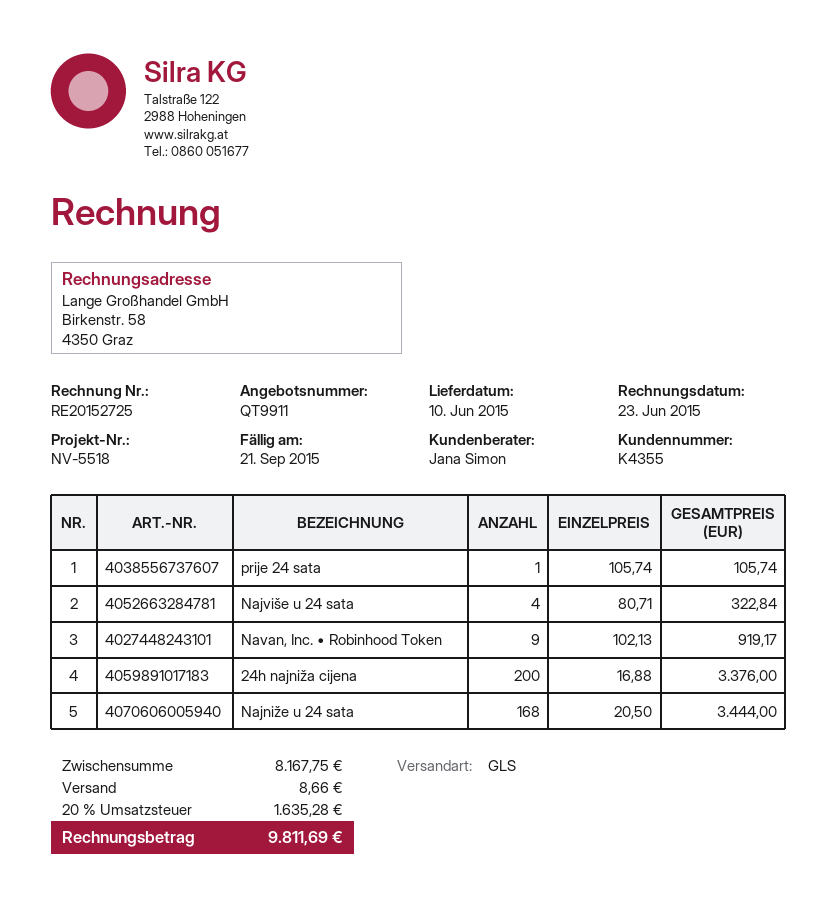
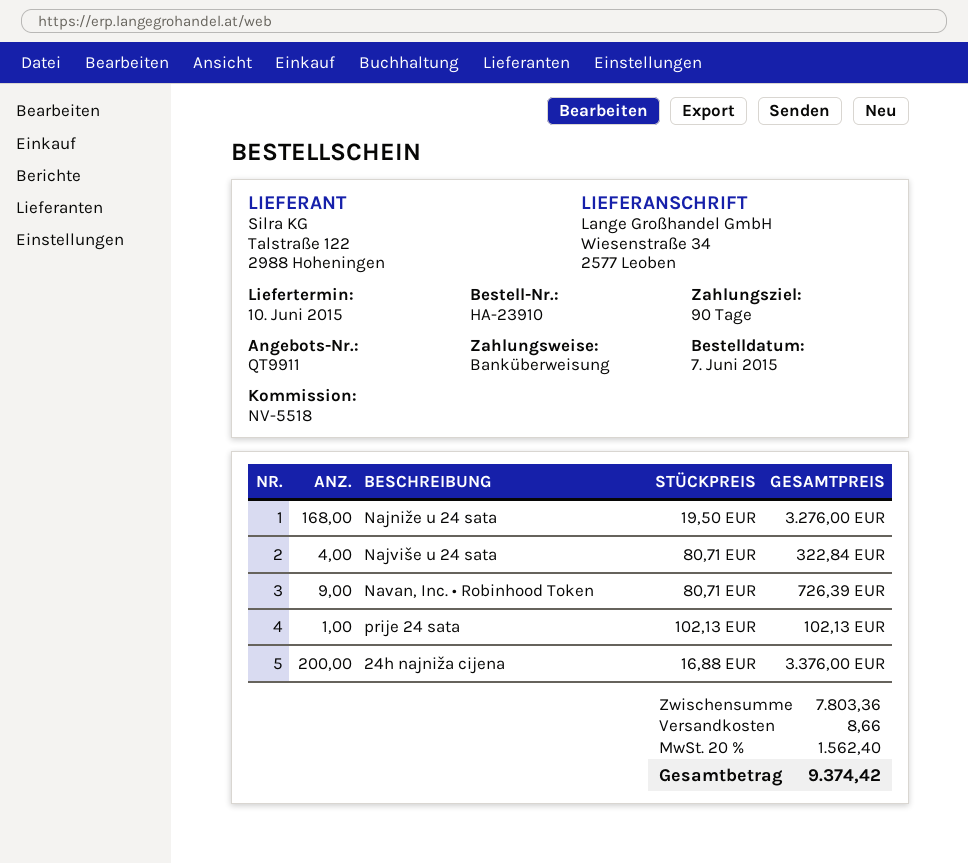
prije 24 sata: 1 x 105.74 = 105.74 -> 1 x 102.13 = 102.13
Navan, Inc. • Robinhood Token: 9 x 102.13 = 919.17 -> 9 x 80.71 = 726.39
Najniže u 24 sata: 168 x 20.50 = 3444.00 -> 168 x 19.50 = 3276.00
subtotal: 8167.75 -> 7803.36
tax: 20% = 1635.28 -> 20% = 1562.40
total: 9811.69 -> 9374.42

